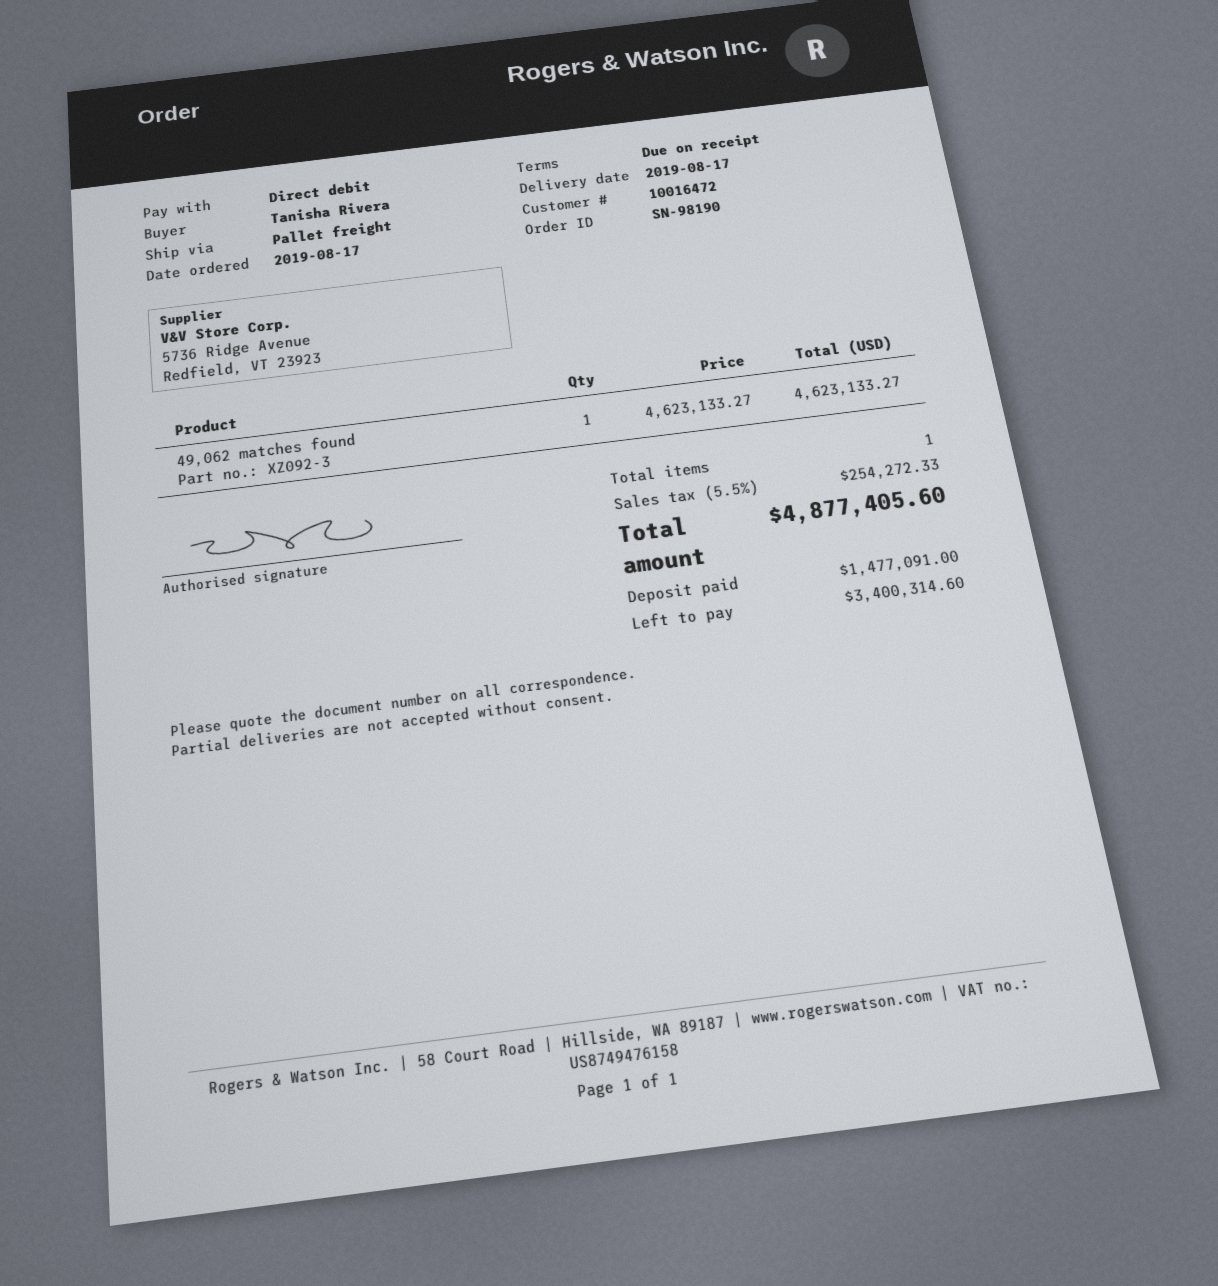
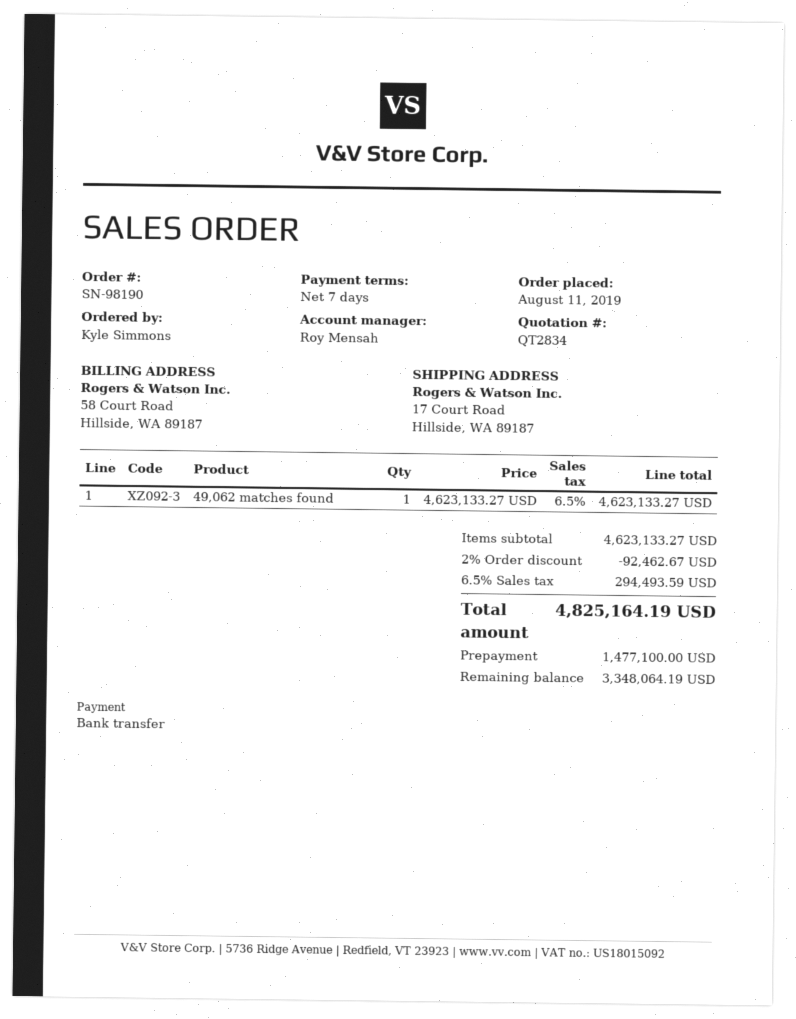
order date: 2019-08-17 -> 2019-08-11
payment terms: on receipt -> 7 days
ordered by: Tanisha Rivera -> Kyle Simmons
payment method: direct debit -> bank transfer
discount: none -> 2% = 92462.67
tax: 5.5% = 254272.33 -> 6.5% = 294493.59
total: 4877405.60 -> 4825164.19
deposit: 1477091.00 -> 1477100.00
balance: 3400314.60 -> 3348064.19

